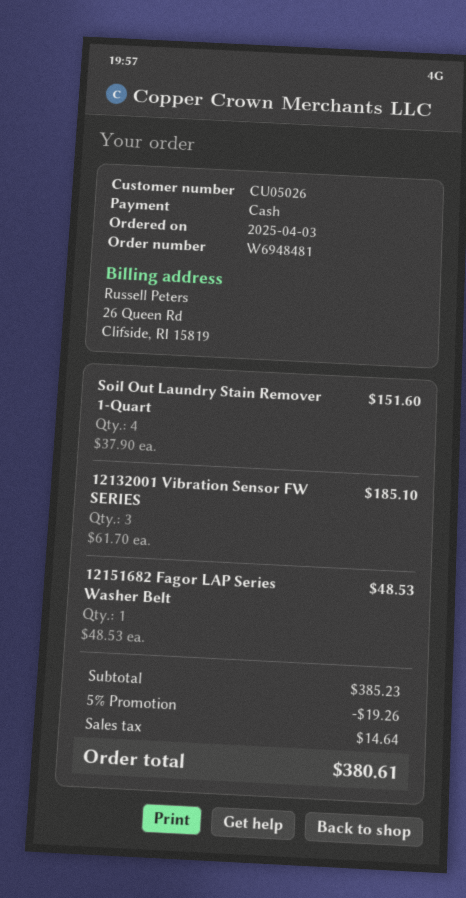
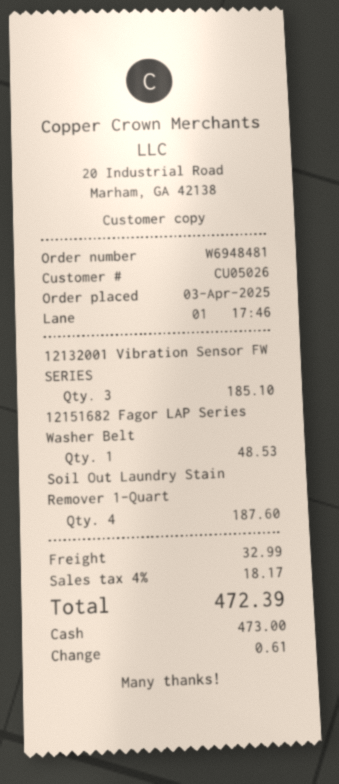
Soil Out Laundry Stain Remover 1-Quart: 4 for 151.60 -> 4 for 187.60
discount: 5% = 19.26 -> none
shipping: none -> 32.99
tax: 14.64 -> 18.17
total: 380.61 -> 472.39

